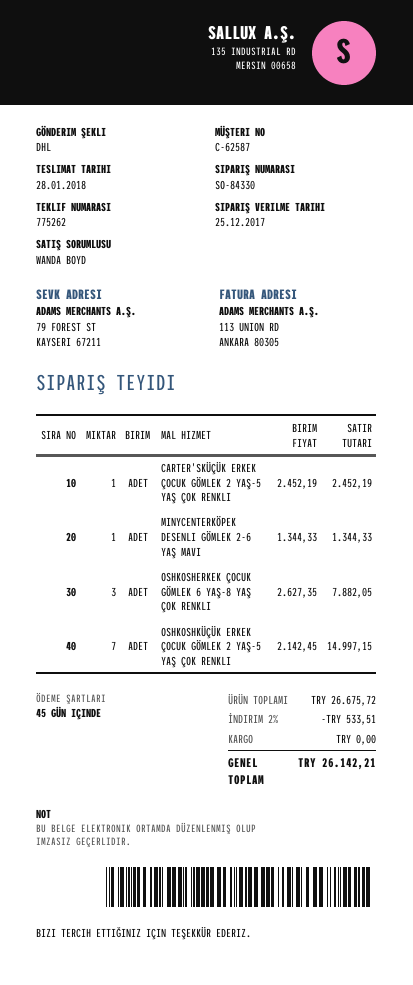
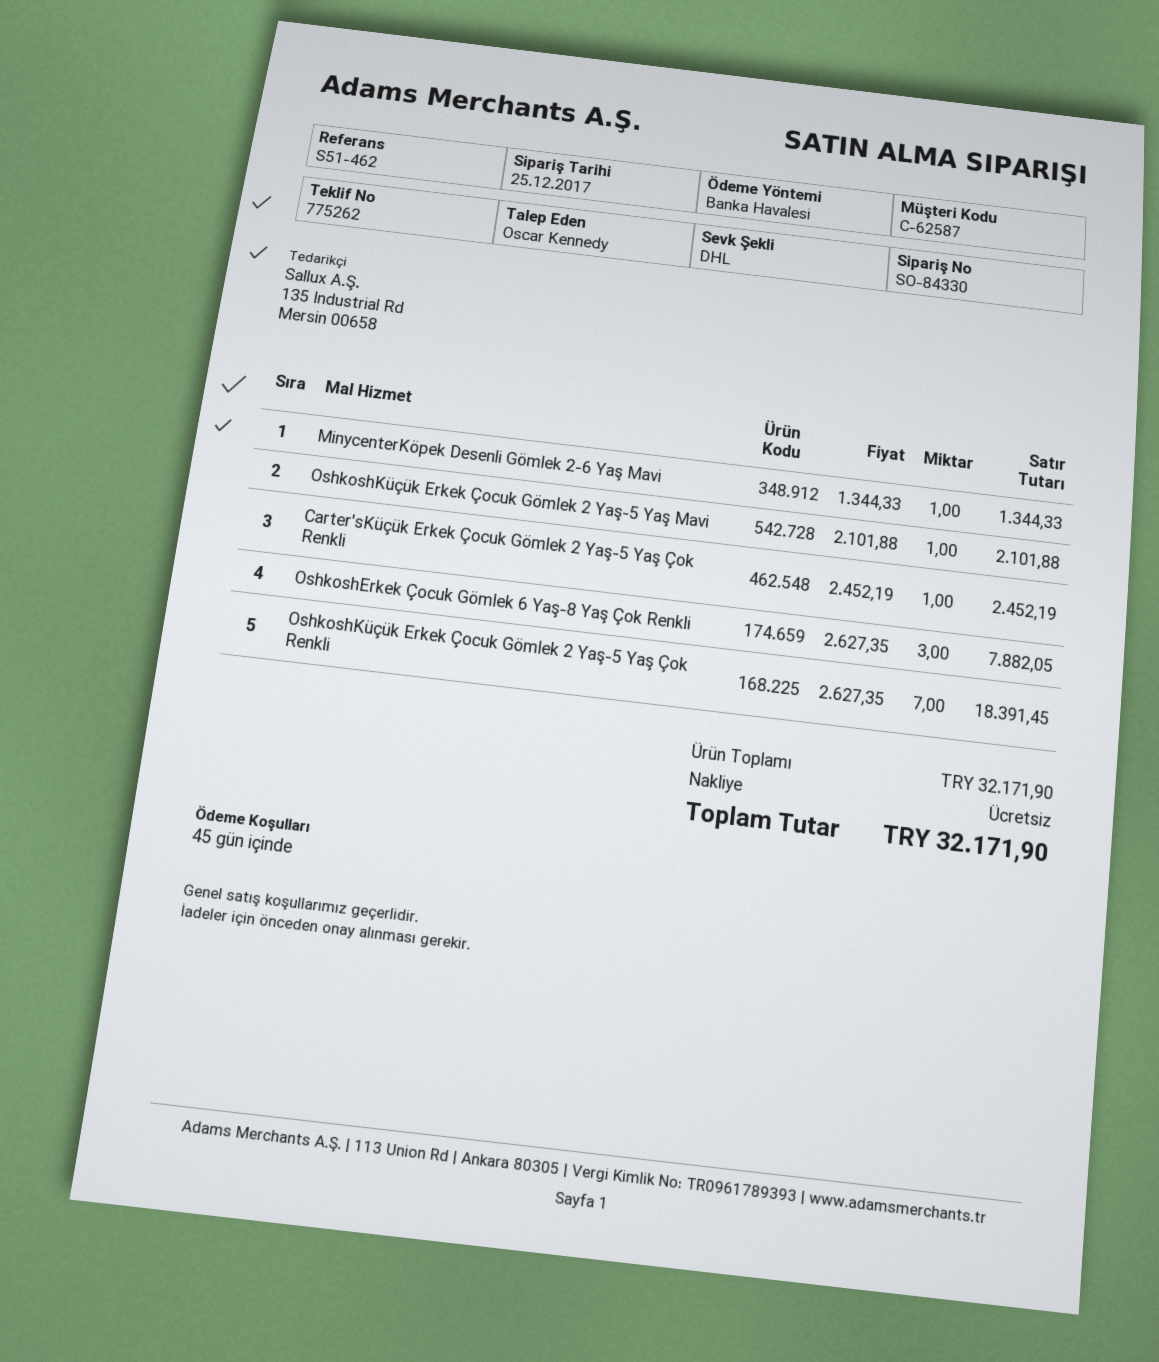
OSHKOSHKÜÇÜK ERKEK ÇOCUK GÖMLEK 2 YAŞ-5 YAŞ ÇOK RENKLI: 7 x 2142.45 = 14997.15 -> 7 x 2627.35 = 18391.45
OshkoshKüçük Erkek Çocuk Gömlek 2 Yaş-5 Yaş Mavi: none -> 1 x 2101.88 = 2101.88
subtotal: 26675.72 -> 32171.90
discount: 2% = 533.51 -> none
total: 26142.21 -> 32171.90

